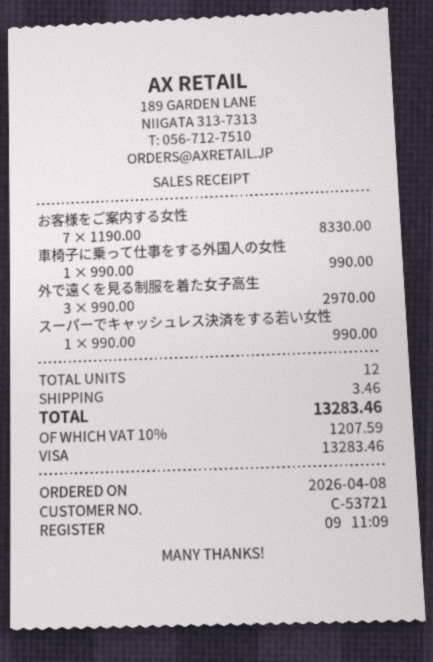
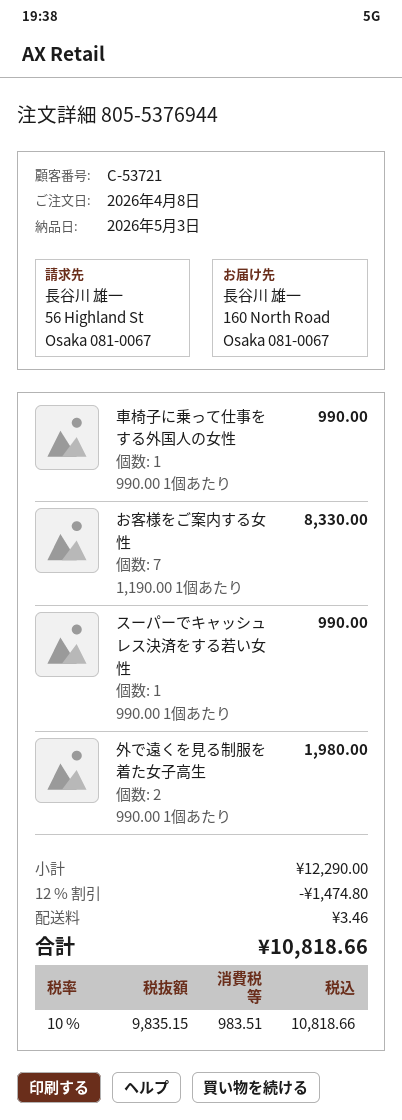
外で遠くを見る制服を着た女子高生: 3 x 990.00 = 2970.00 -> 2 x 990.00 = 1980.00
discount: none -> 12% = 1474.80
tax: 10% = 1207.59 -> 10% = 983.51
total: 13283.46 -> 10818.66

